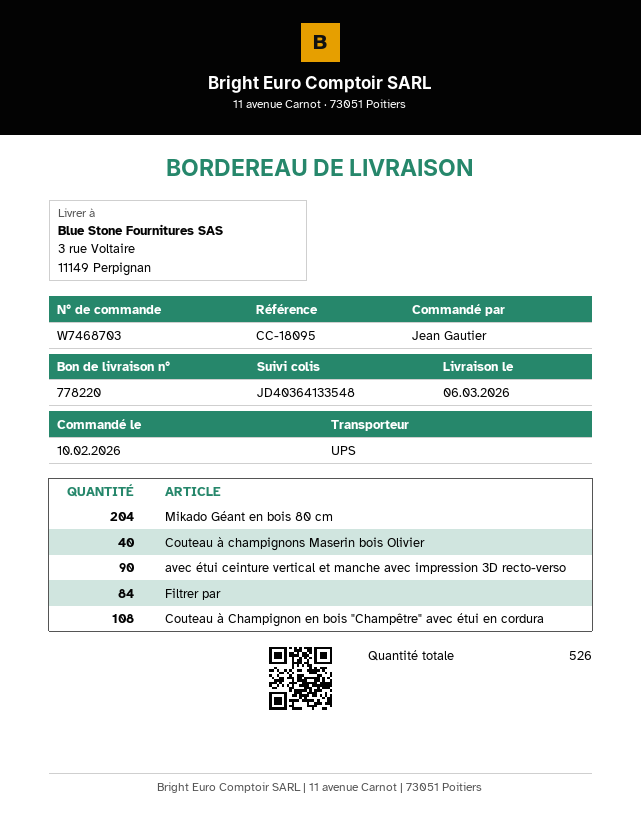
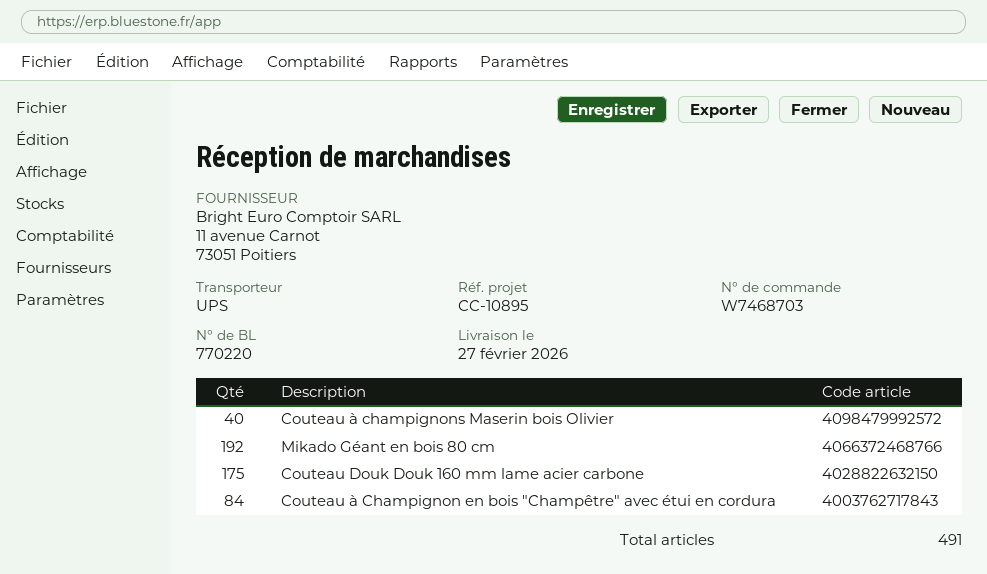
delivery note number: 778220 -> 770220
delivery date: 2026-03-06 -> 2026-02-27
reference: CC-18095 -> CC-10895
Mikado Géant en bois 80 cm: 204 -> 192
avec étui ceinture vertical et manche avec impression 3D recto-verso: 90 -> none
Filtrer par: 84 -> none
Couteau à Champignon en bois "Champêtre" avec étui en cordura: 108 -> 84
Couteau Douk Douk 160 mm lame acier carbone: none -> 175
total quantity: 526 -> 491

